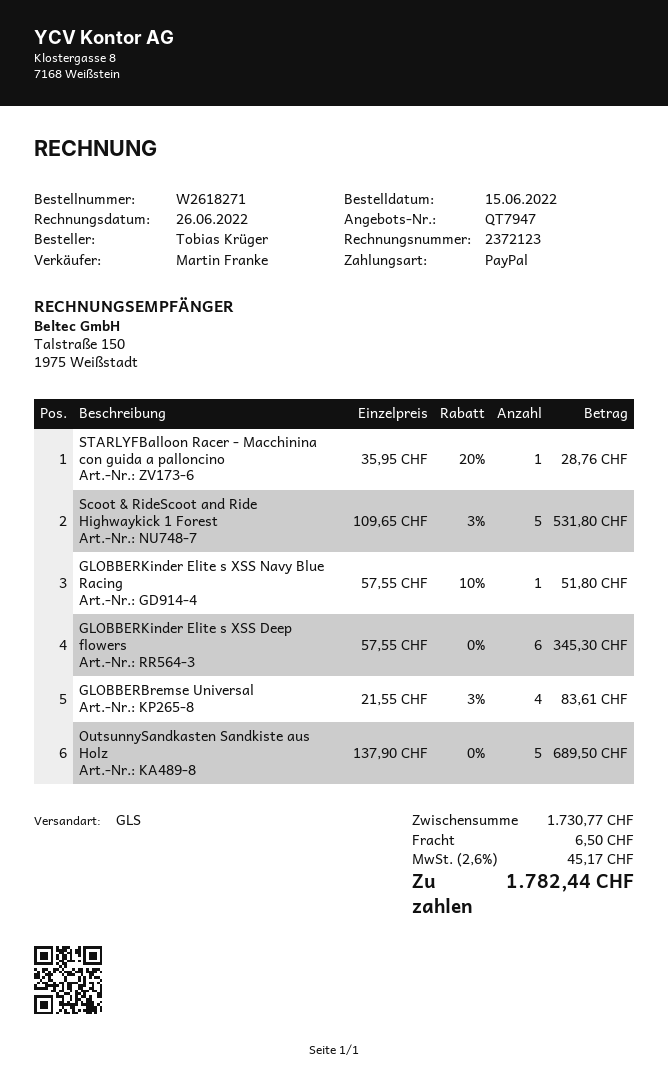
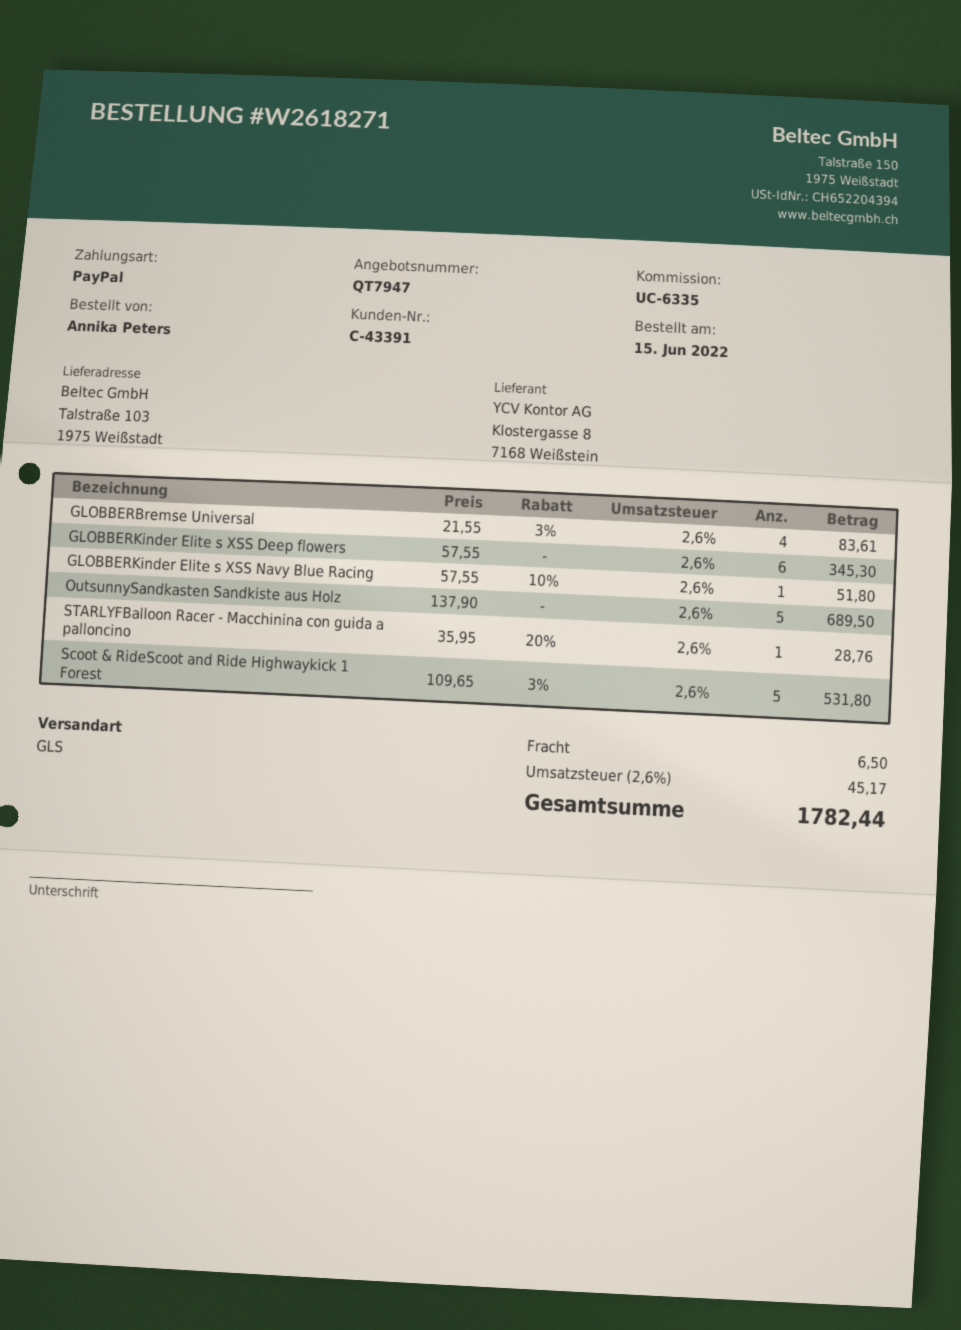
ordered by: Tobias Krüger -> Annika Peters

